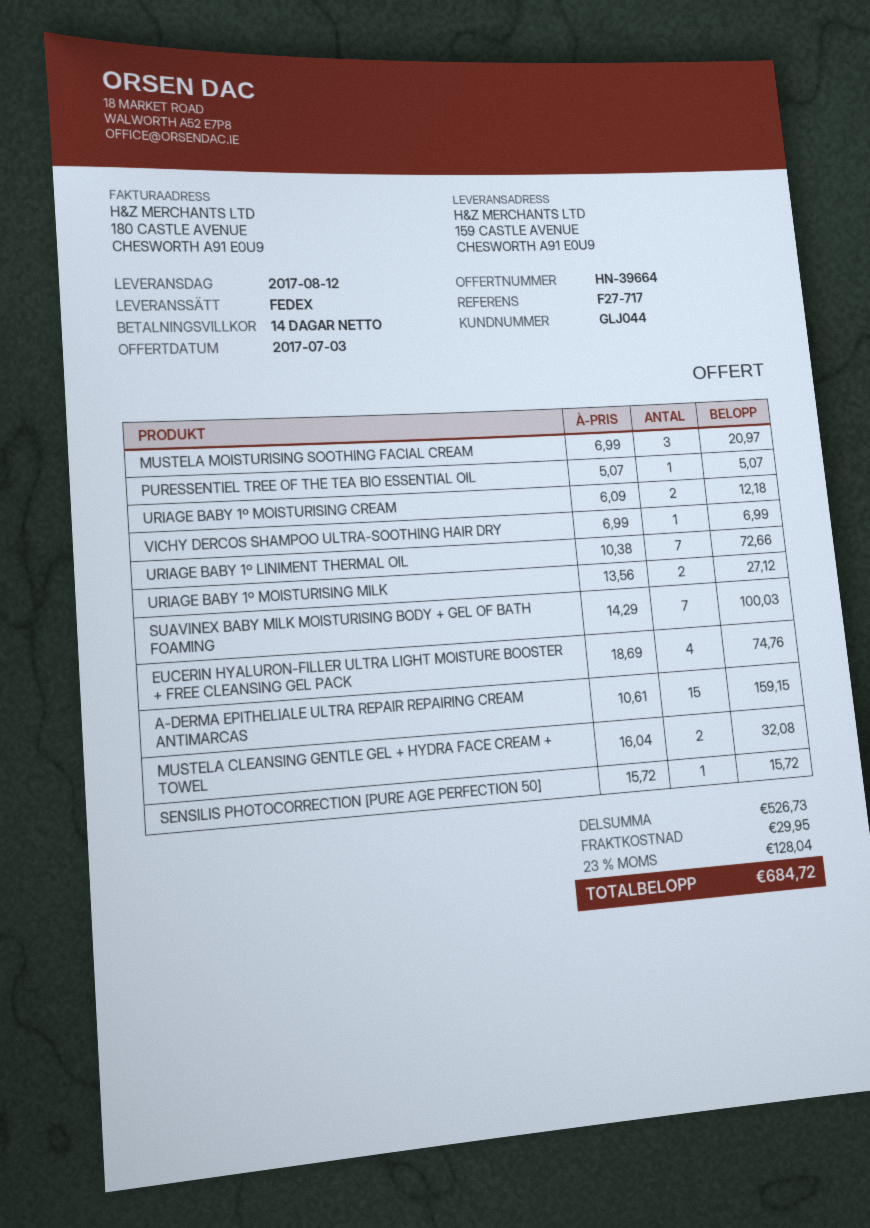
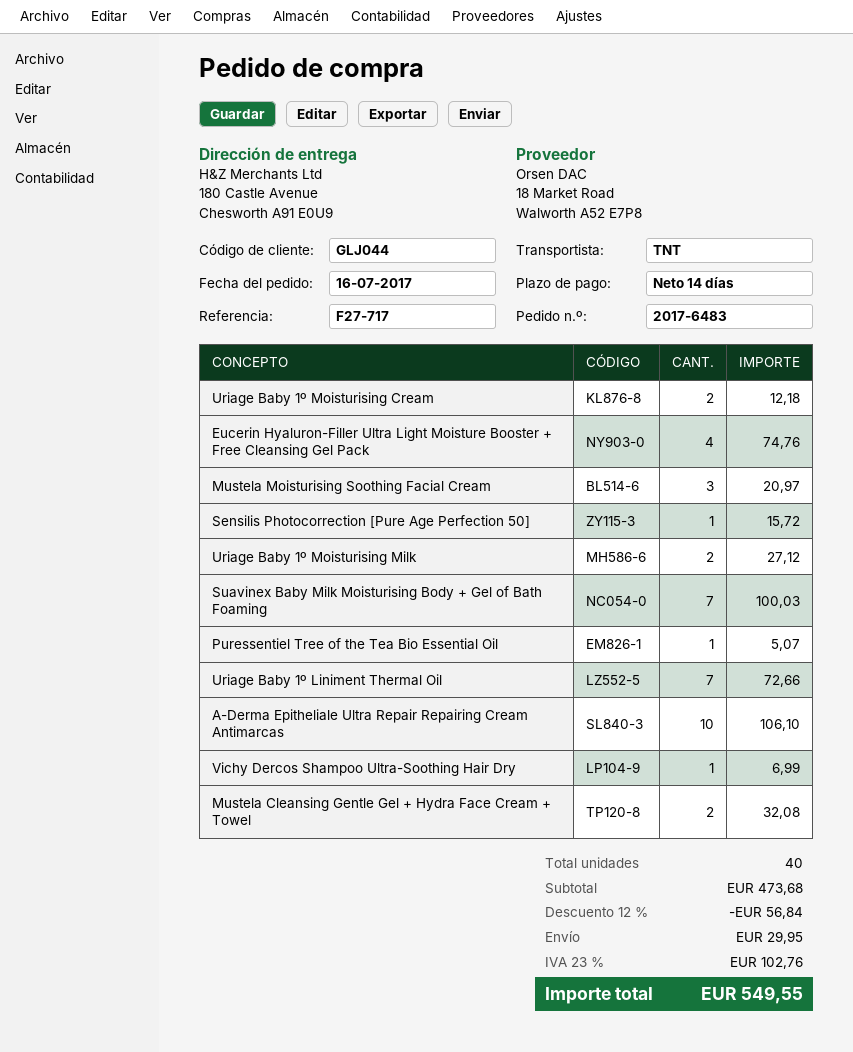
shipping method: FedEx -> TNT
ship to: 159 CASTLE AVENUE, CHESWORTH A91 E0U9 -> 180 Castle Avenue, Chesworth A91 E0U9
A-DERMA EPITHELIALE ULTRA REPAIR REPAIRING CREAM ANTIMARCAS: 15 for 159.15 -> 10 for 106.10
subtotal: 526.73 -> 473.68
discount: none -> 12% = 56.84
tax: 23% = 128.04 -> 23% = 102.76
total: 684.72 -> 549.55

